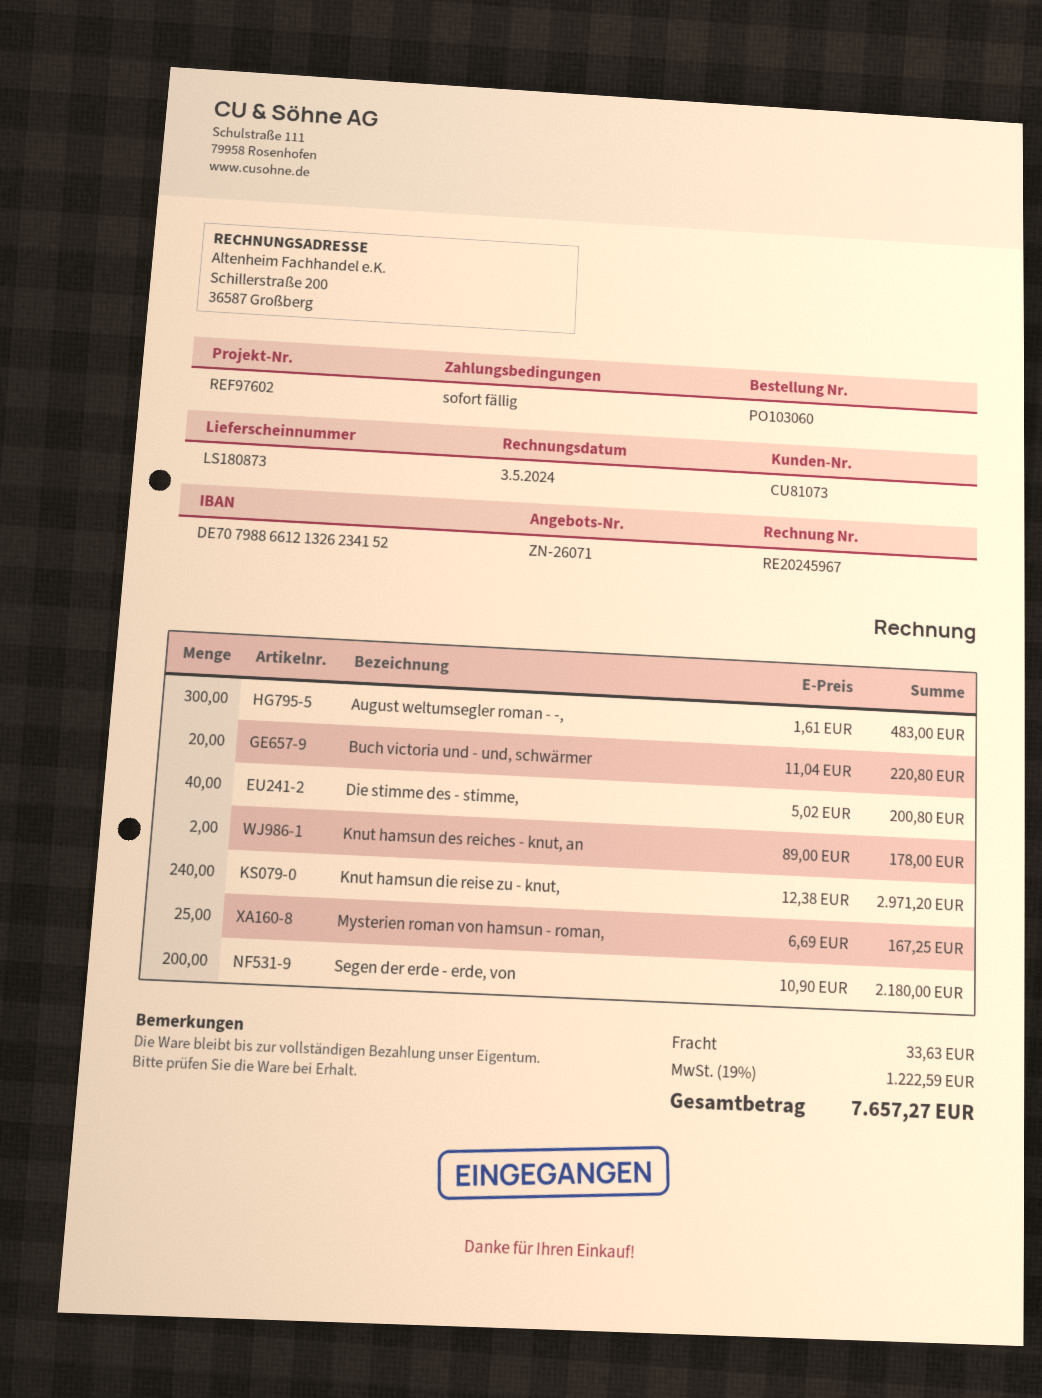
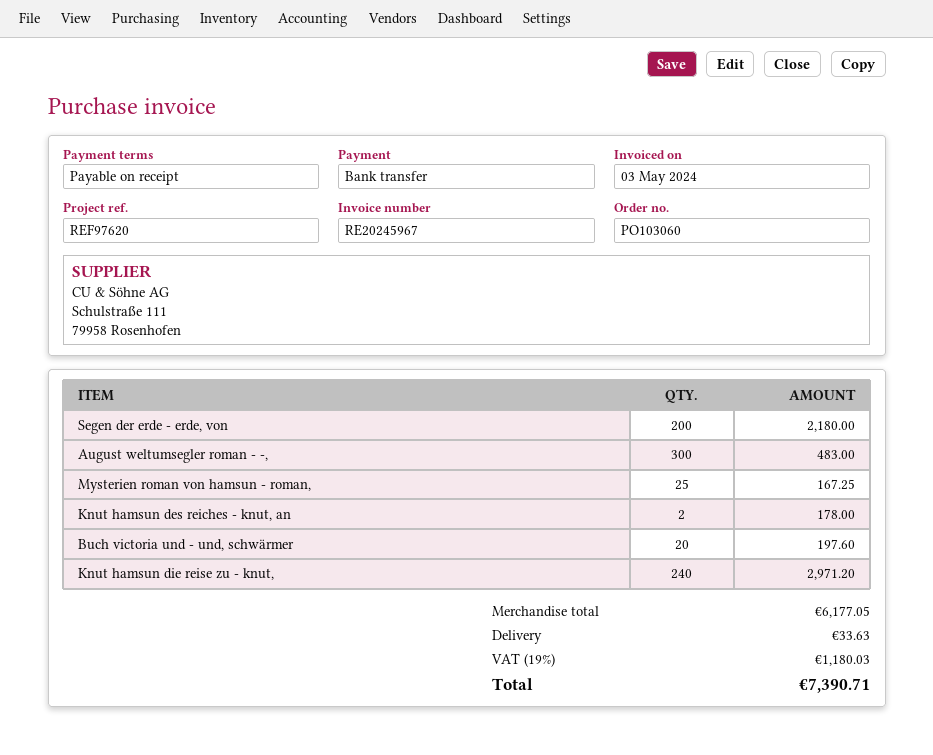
reference: REF97602 -> REF97620
Buch victoria und - und, schwärmer: 20 for 220.80 -> 20 for 197.60
Die stimme des - stimme,: 40 for 200.80 -> none
tax: 19% = 1222.59 -> 19% = 1180.03
total: 7657.27 -> 7390.71

